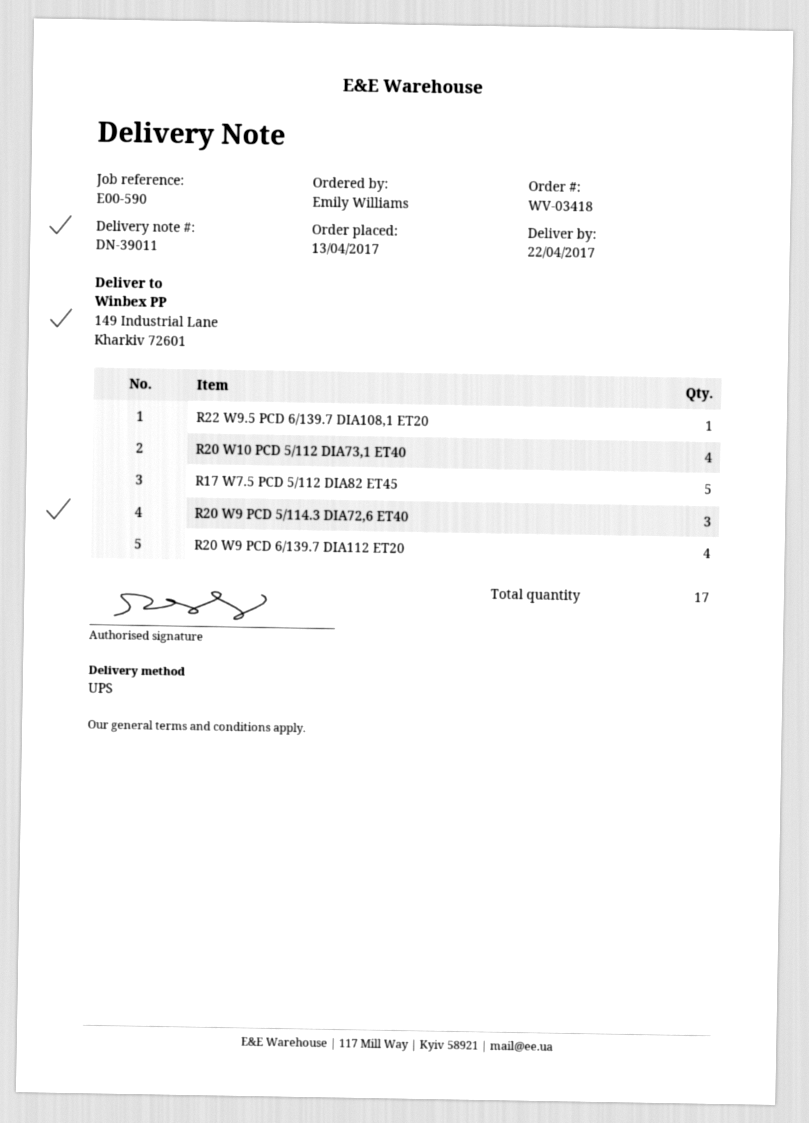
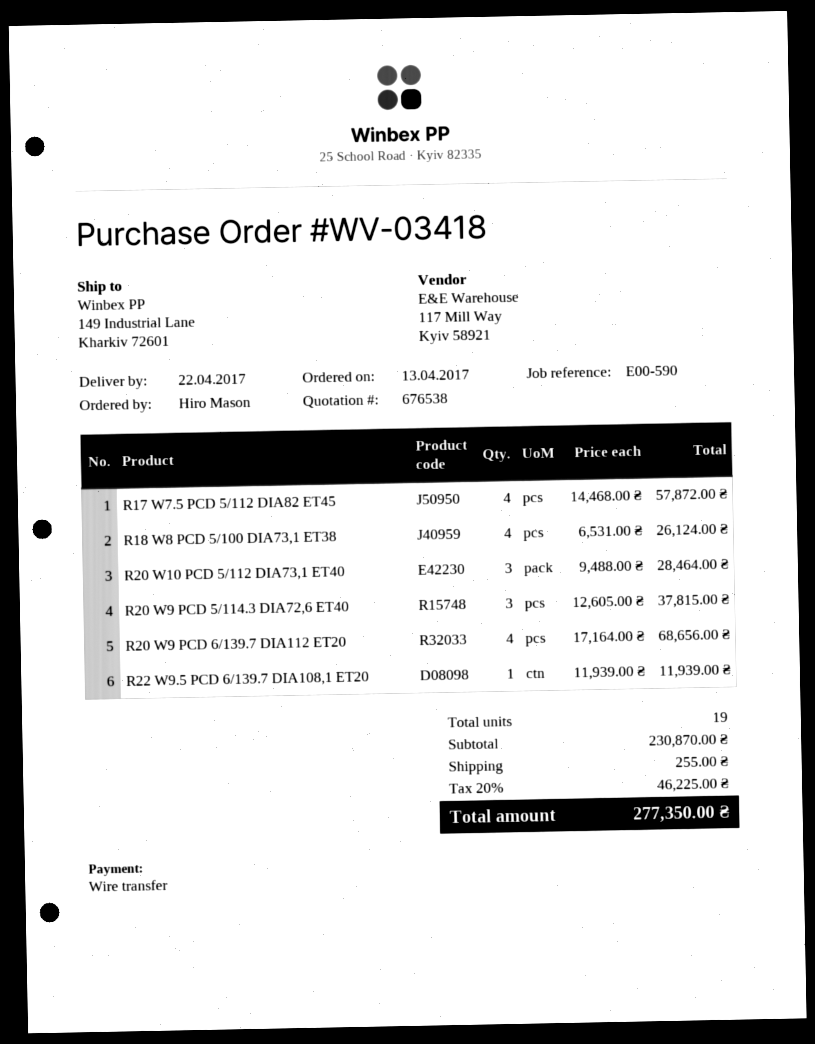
ordered by: Emily Williams -> Hiro Mason
R20 W10 PCD 5/112 DIA73,1 ET40: 4 -> 3
R17 W7.5 PCD 5/112 DIA82 ET45: 5 -> 4
R18 W8 PCD 5/100 DIA73,1 ET38: none -> 4
total quantity: 17 -> 19

